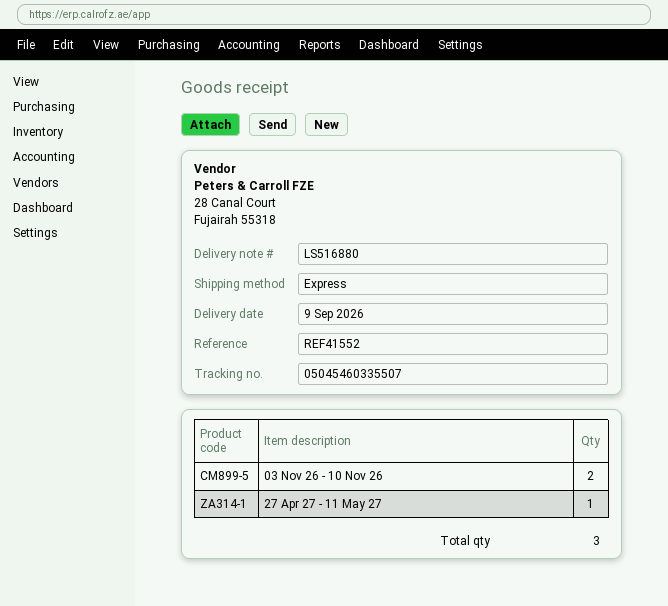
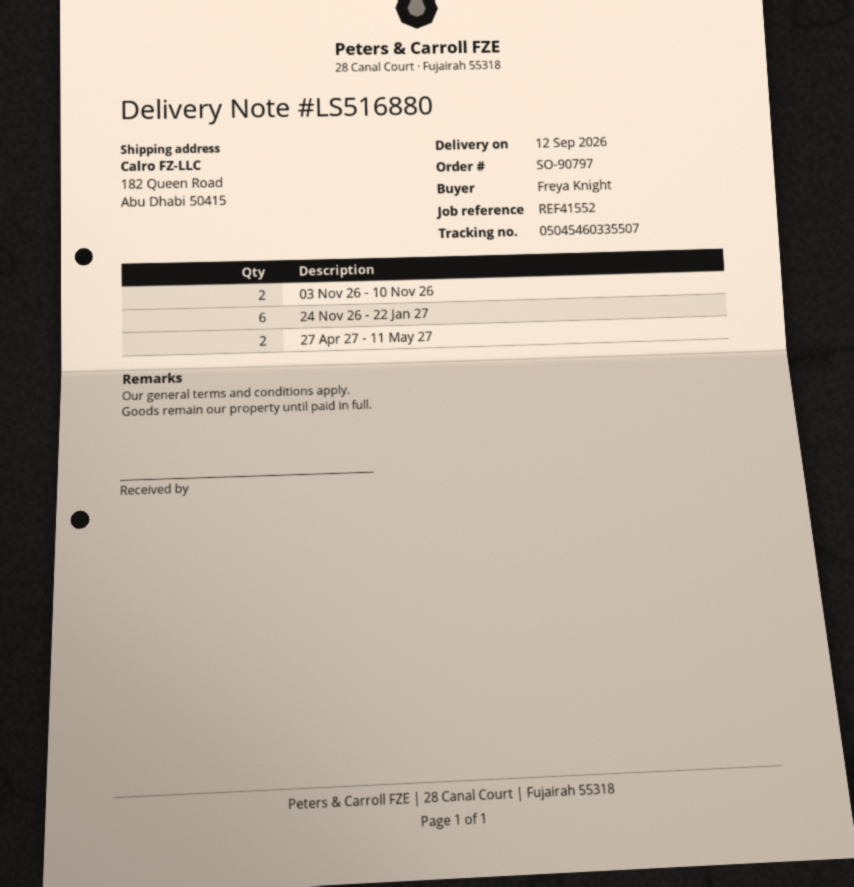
delivery date: 2026-09-09 -> 2026-09-12
27 Apr 27 - 11 May 27: 1 -> 2
24 Nov 26 - 22 Jan 27: none -> 6

